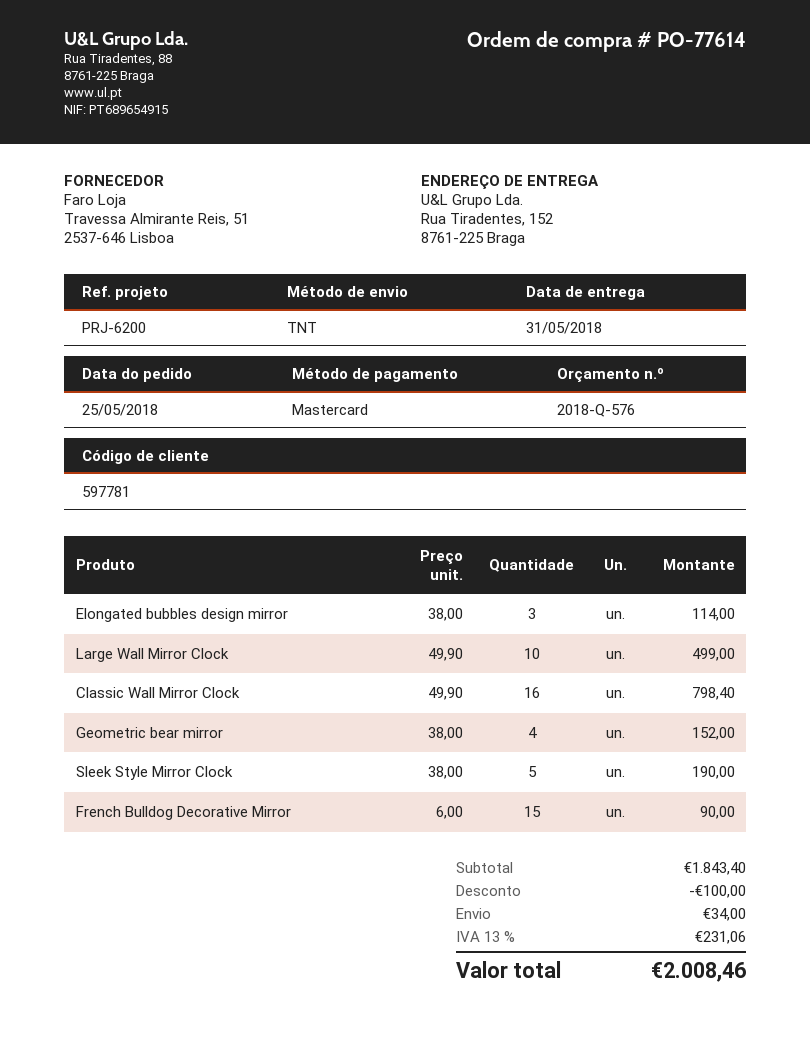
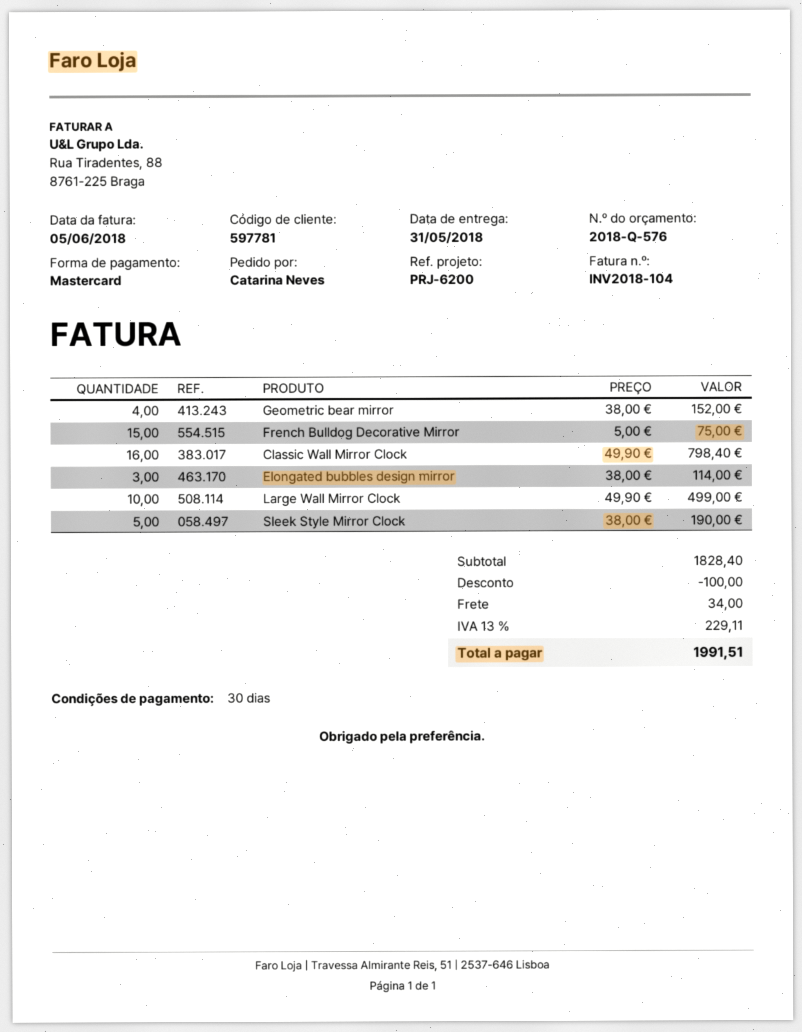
French Bulldog Decorative Mirror: 15 x 6.00 = 90.00 -> 15 x 5.00 = 75.00
subtotal: 1843.40 -> 1828.40
tax: 13% = 231.06 -> 13% = 229.11
total: 2008.46 -> 1991.51

